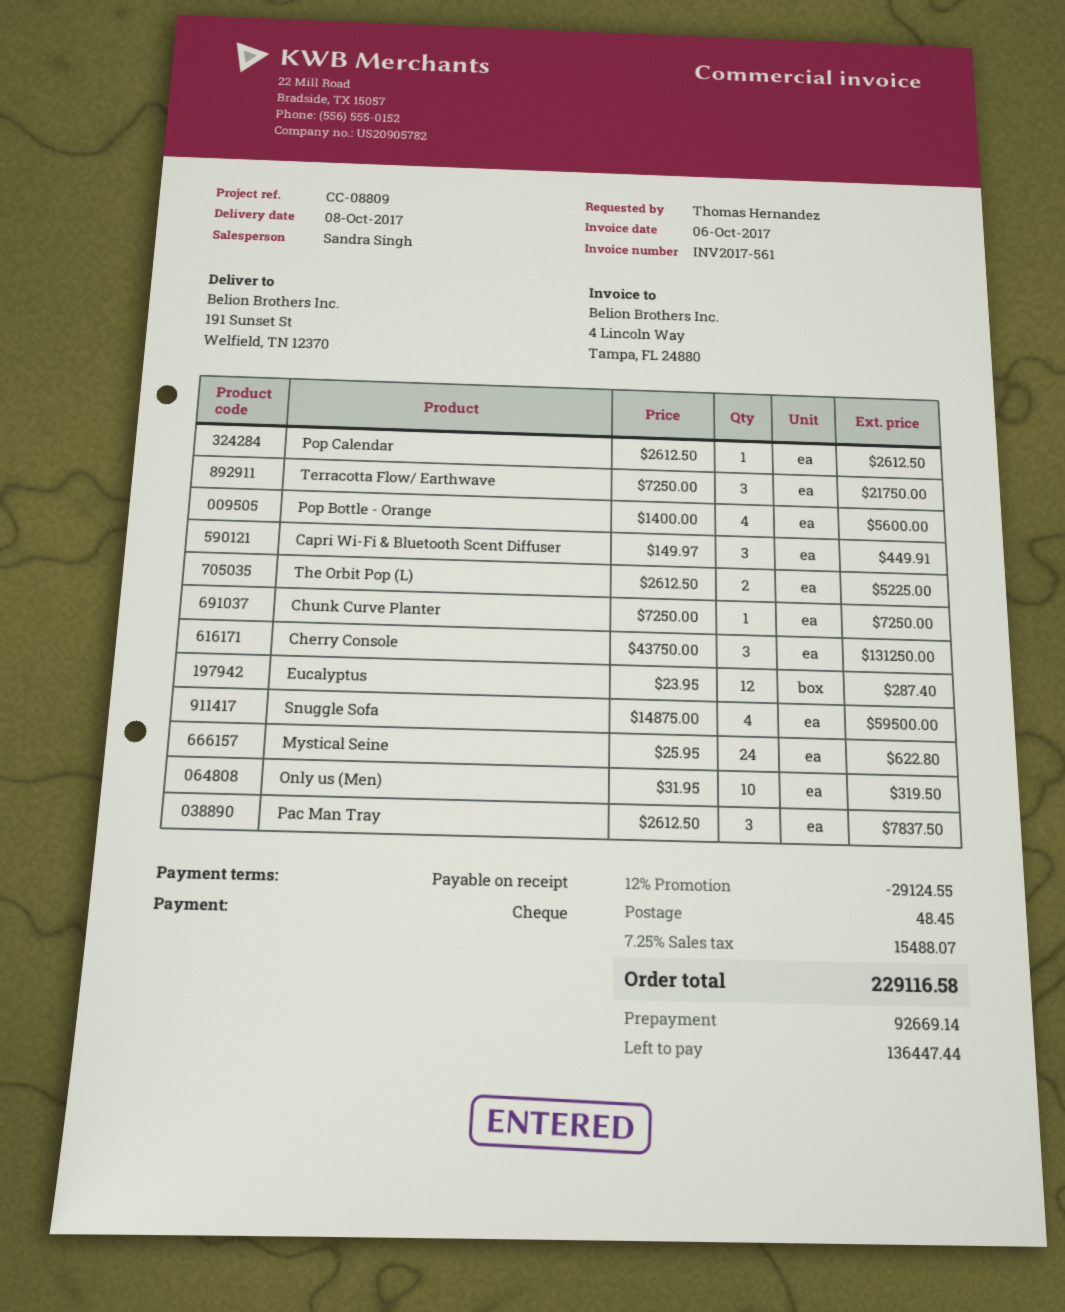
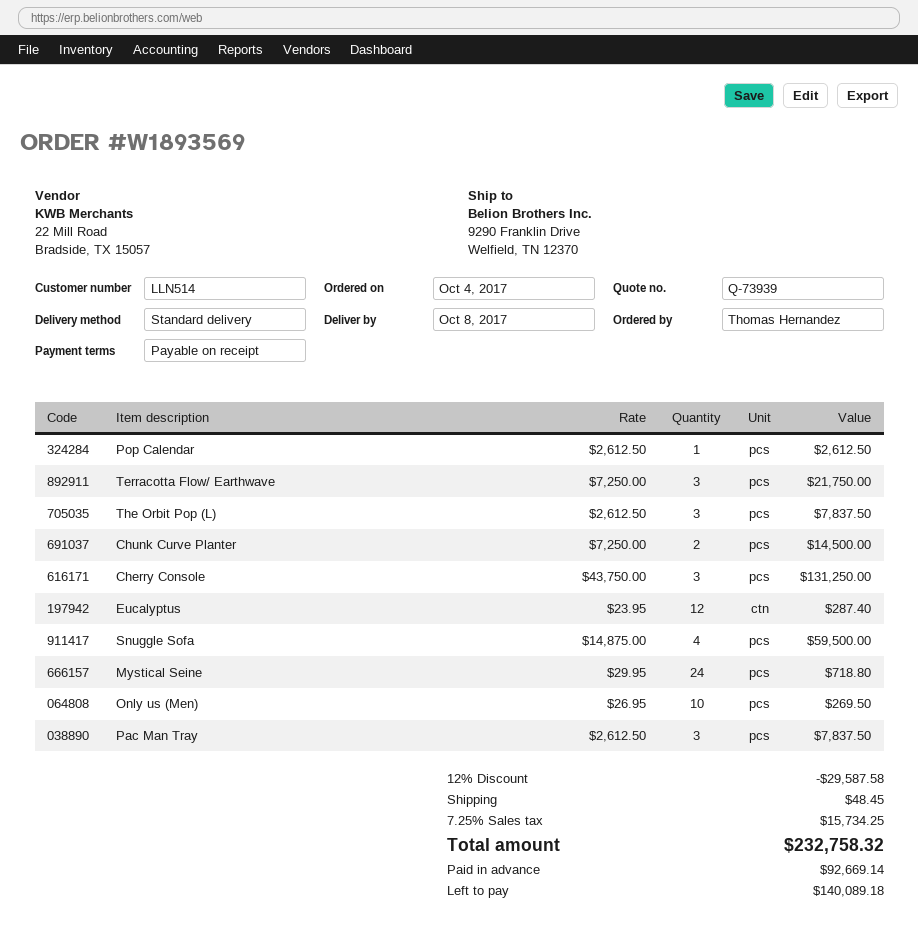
ship to: 191 Sunset St, Welfield, TN 12370 -> 9290 Franklin Drive, Welfield, TN 12370
Pop Bottle - Orange: 4 x 1400.00 = 5600.00 -> none
Capri Wi-Fi & Bluetooth Scent Diffuser: 3 x 149.97 = 449.91 -> none
The Orbit Pop (L): 2 x 2612.50 = 5225.00 -> 3 x 2612.50 = 7837.50
Chunk Curve Planter: 1 x 7250.00 = 7250.00 -> 2 x 7250.00 = 14500.00
Mystical Seine: 24 x 25.95 = 622.80 -> 24 x 29.95 = 718.80
Only us (Men): 10 x 31.95 = 319.50 -> 10 x 26.95 = 269.50
discount: 12% = 29124.55 -> 12% = 29587.58
tax: 7.25% = 15488.07 -> 7.25% = 15734.25
total: 229116.58 -> 232758.32
balance: 136447.44 -> 140089.18

